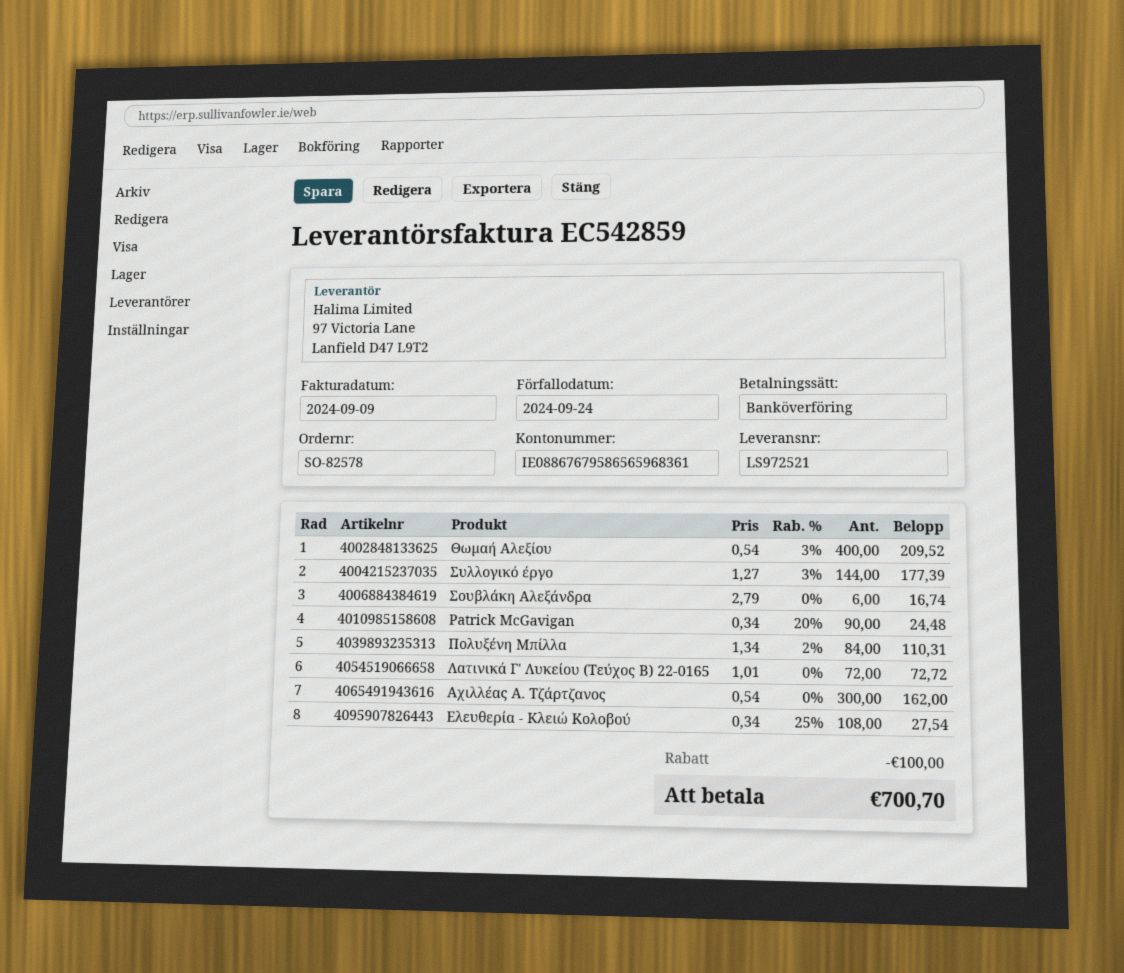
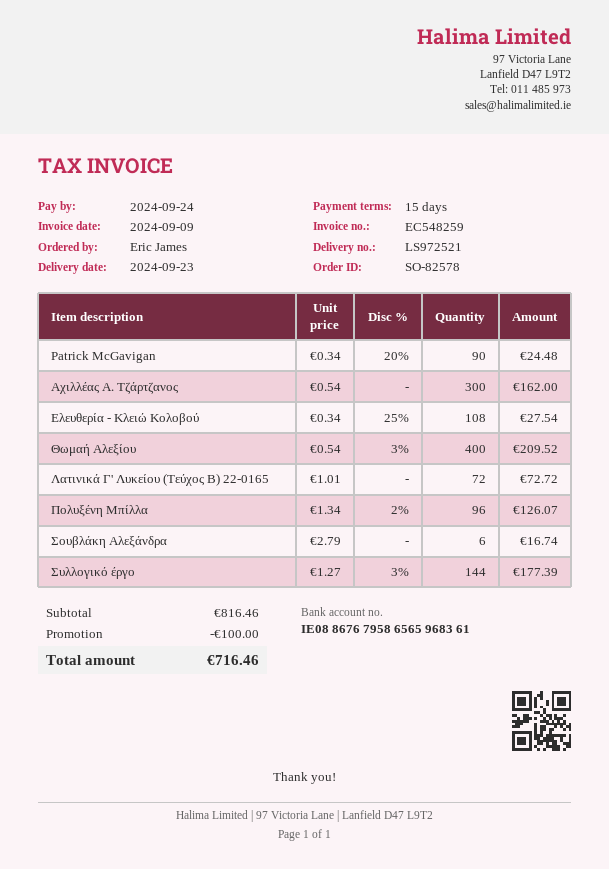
invoice number: EC542859 -> EC548259
Πολυξένη Μπίλλα: 84 x 1.34 - 2% = 110.31 -> 96 x 1.34 - 2% = 126.07
total: 700.70 -> 716.46

